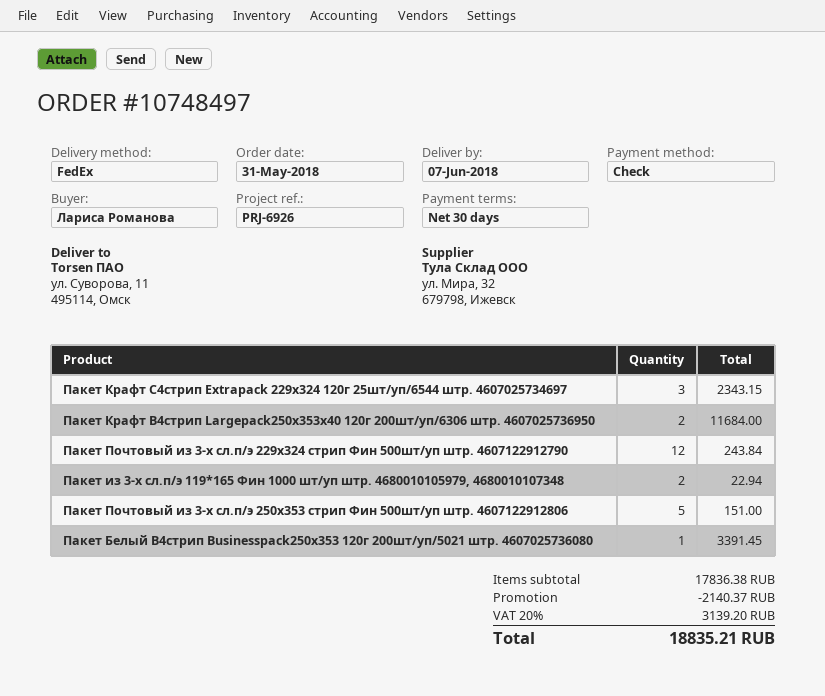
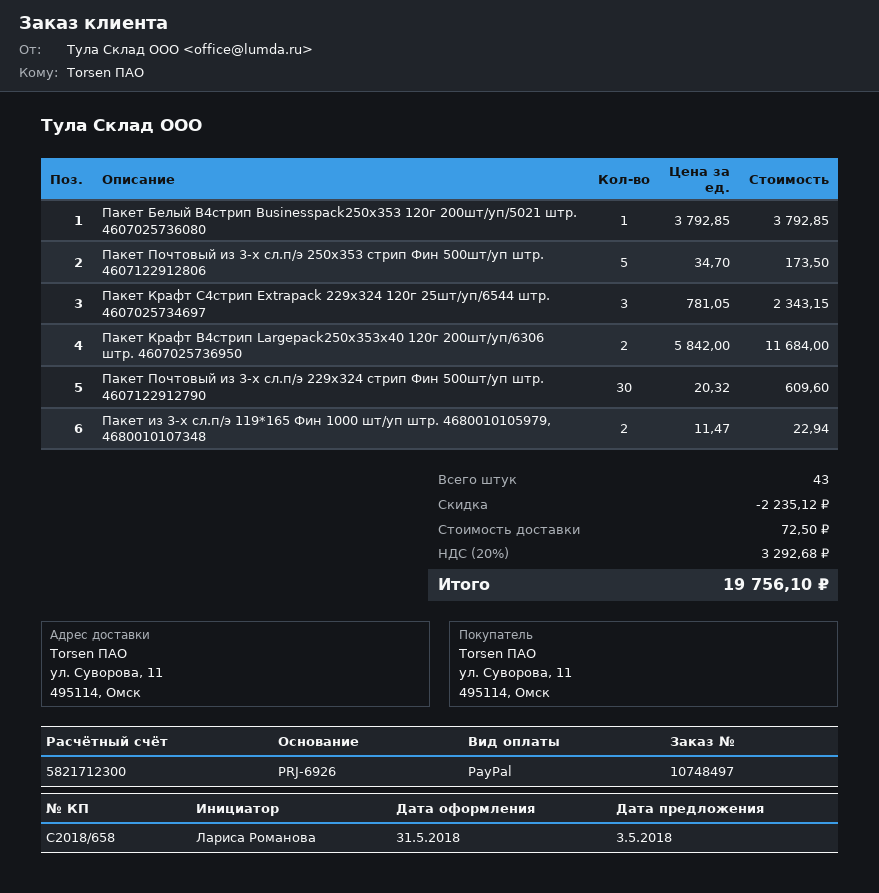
payment method: cheque -> PayPal
Пакет Почтовый из 3-х сл.п/э 229х324 стрип Фин 500шт/уп штр. 4607122912790: 12 for 243.84 -> 30 for 609.60
Пакет Почтовый из 3-х сл.п/э 250х353 стрип Фин 500шт/уп штр. 4607122912806: 5 for 151.00 -> 5 for 173.50
Пакет Белый B4стрип Businesspack250х353 120г 200шт/уп/5021 штр. 4607025736080: 1 for 3391.45 -> 1 for 3792.85
discount: 2140.37 -> 2235.12
shipping: none -> 72.50
tax: 20% = 3139.20 -> 20% = 3292.68
total: 18835.21 -> 19756.10

